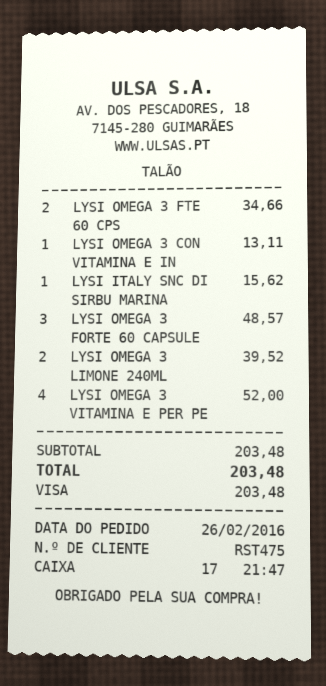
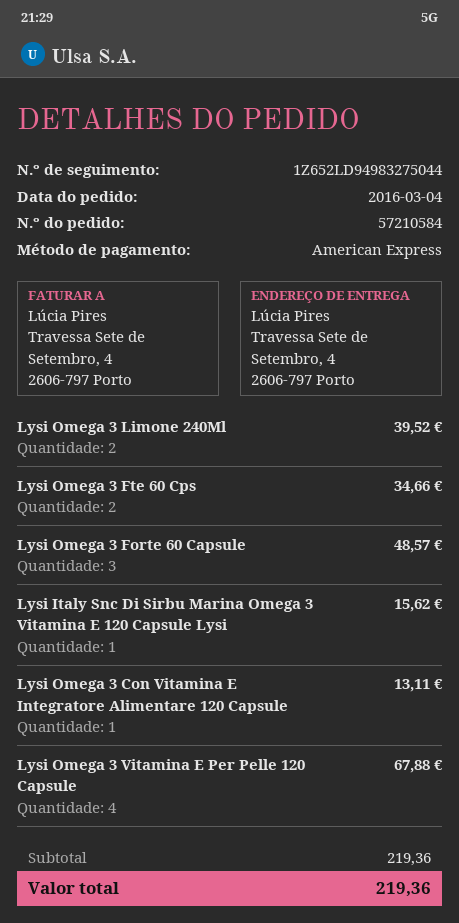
order date: 2016-02-26 -> 2016-03-04
payment method: Visa -> American Express
LYSI OMEGA 3 VITAMINA E PER PE: 4 for 52.00 -> 4 for 67.88
subtotal: 203.48 -> 219.36
total: 203.48 -> 219.36

